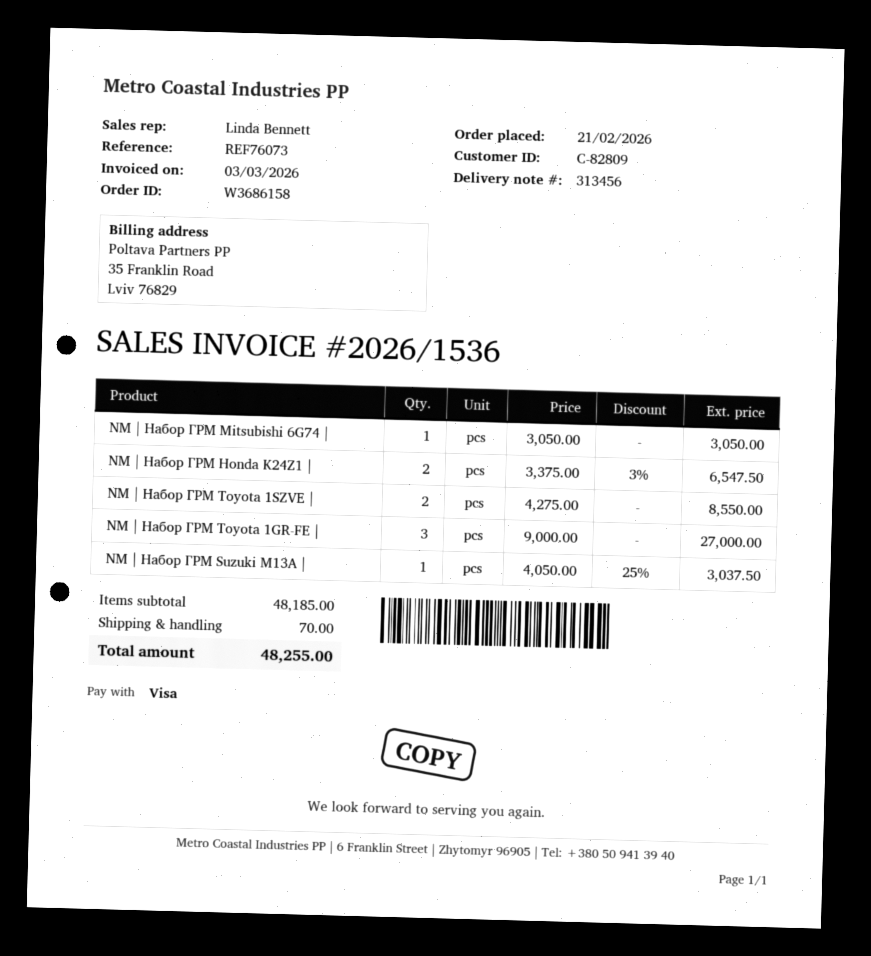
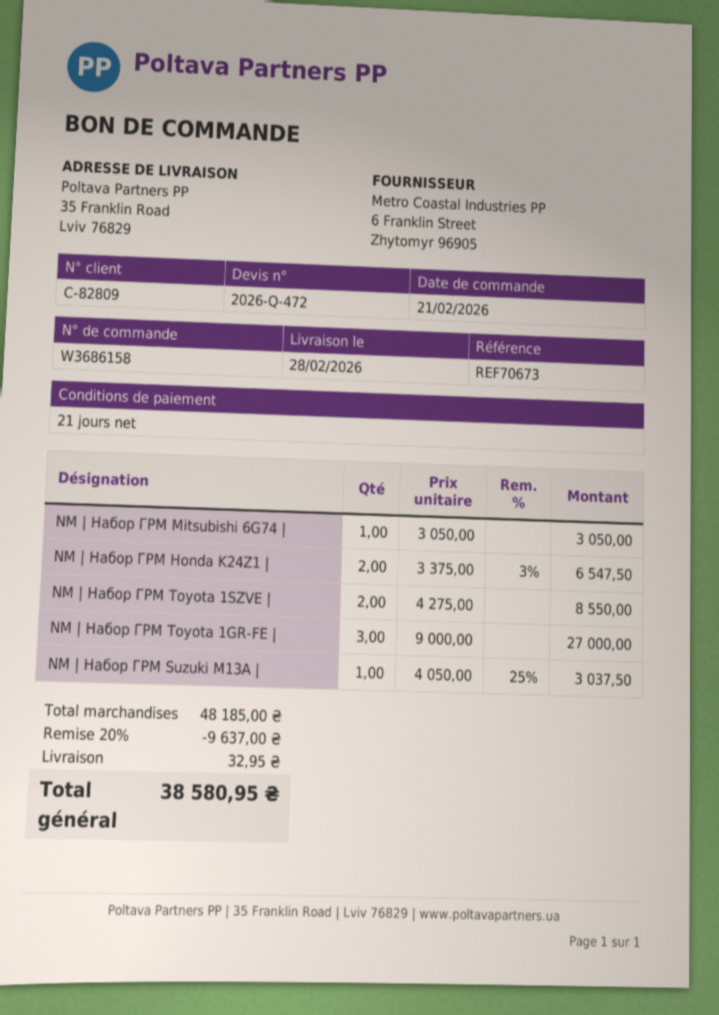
reference: REF76073 -> REF70673
discount: none -> 20% = 9637.00
shipping: 70.00 -> 32.95
total: 48255.00 -> 38580.95

